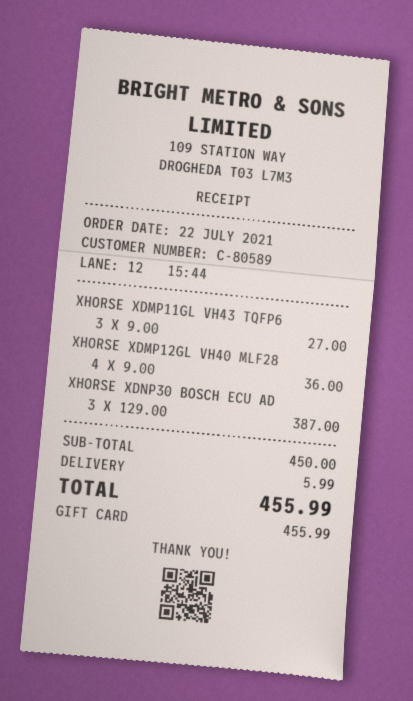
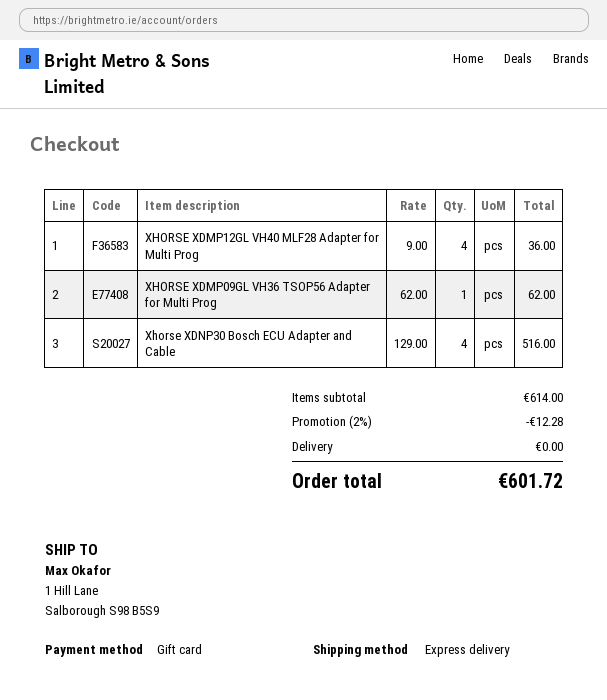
XHORSE XDMP11GL VH43 TQFP6: 3 x 9.00 = 27.00 -> none
XHORSE XDNP30 BOSCH ECU AD: 3 x 129.00 = 387.00 -> 4 x 129.00 = 516.00
XHORSE XDMP09GL VH36 TSOP56 Adapter for Multi Prog: none -> 1 x 62.00 = 62.00
subtotal: 450.00 -> 614.00
discount: none -> 2% = 12.28
shipping: 5.99 -> 0.00
total: 455.99 -> 601.72

